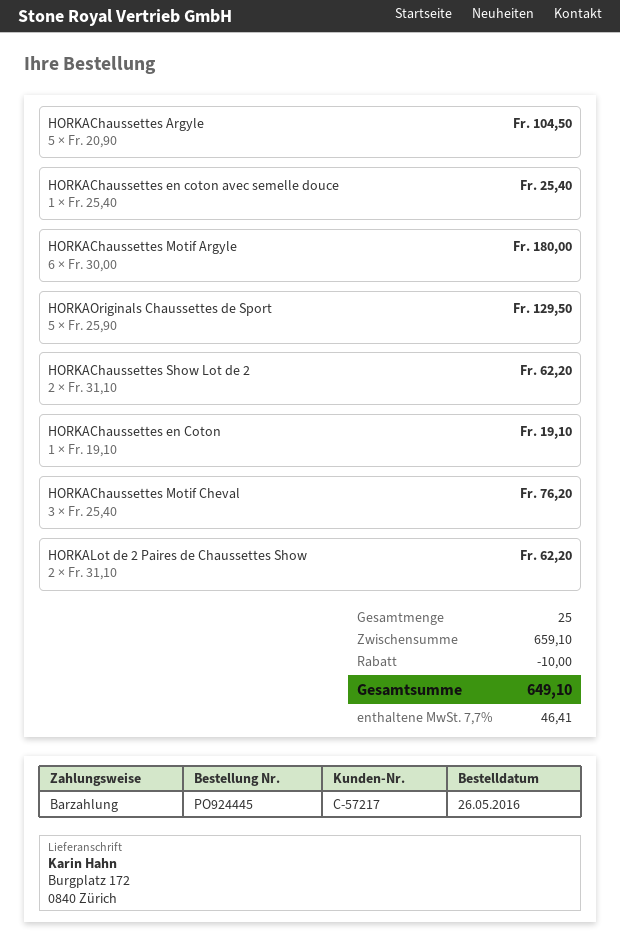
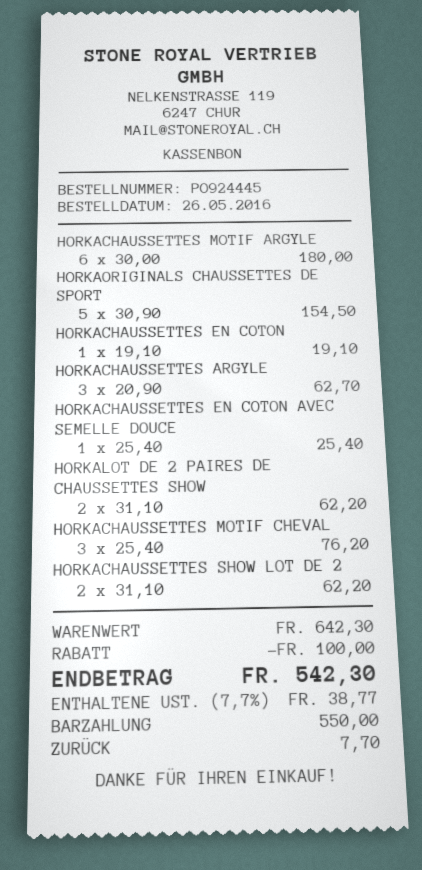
HORKAChaussettes Argyle: 5 x 20.90 = 104.50 -> 3 x 20.90 = 62.70
HORKAOriginals Chaussettes de Sport: 5 x 25.90 = 129.50 -> 5 x 30.90 = 154.50
subtotal: 659.10 -> 642.30
discount: 10.00 -> 100.00
tax: 7.7% = 46.41 -> 7.7% = 38.77
total: 649.10 -> 542.30

